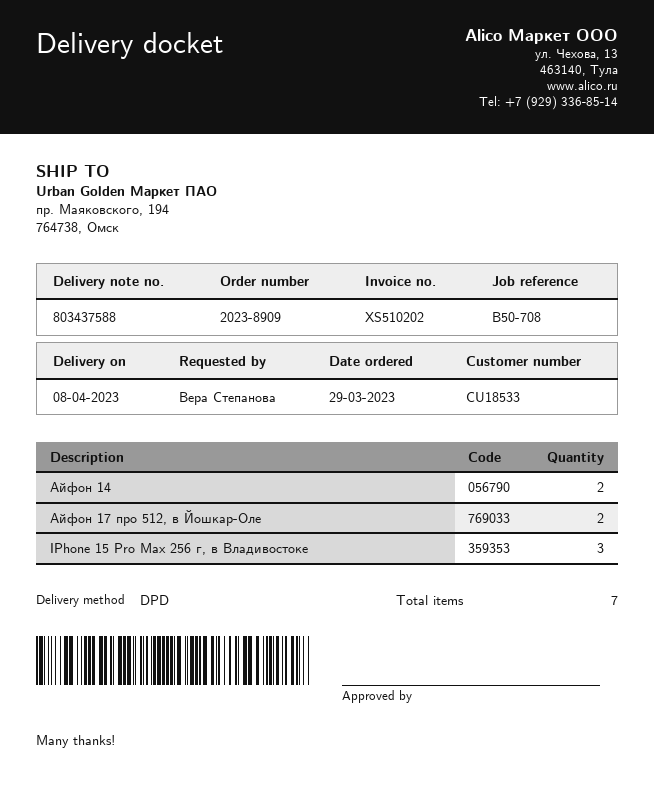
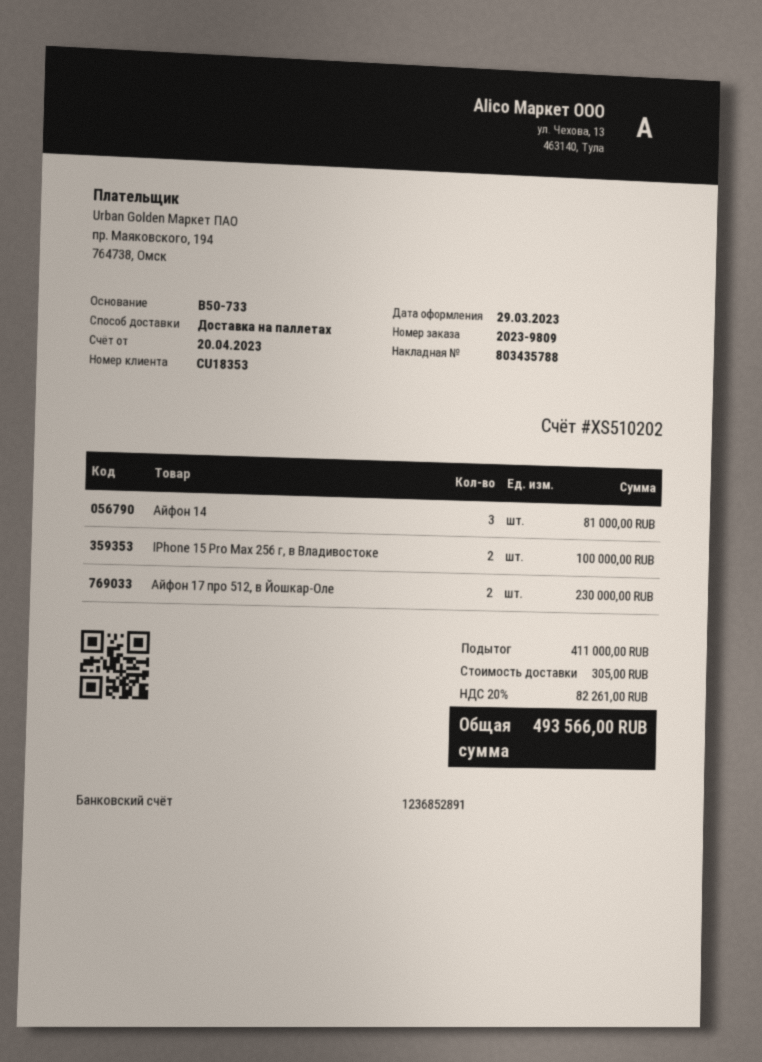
order number: 2023-8909 -> 2023-9809
delivery note number: 803437588 -> 803435788
customer number: CU18533 -> CU18353
reference: B50-708 -> B50-733
shipping method: DPD -> pallet freight
Айфон 14: 2 -> 3
IPhone 15 Pro Max 256 г, в Владивостоке: 3 -> 2

